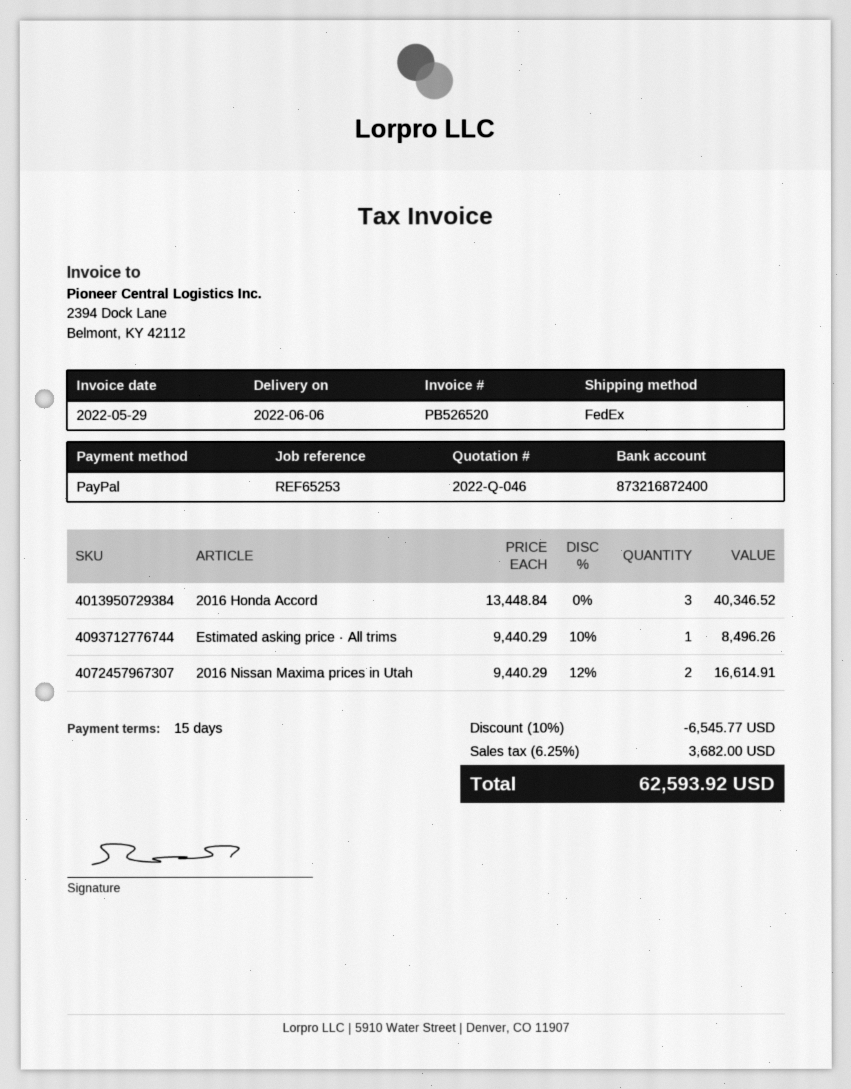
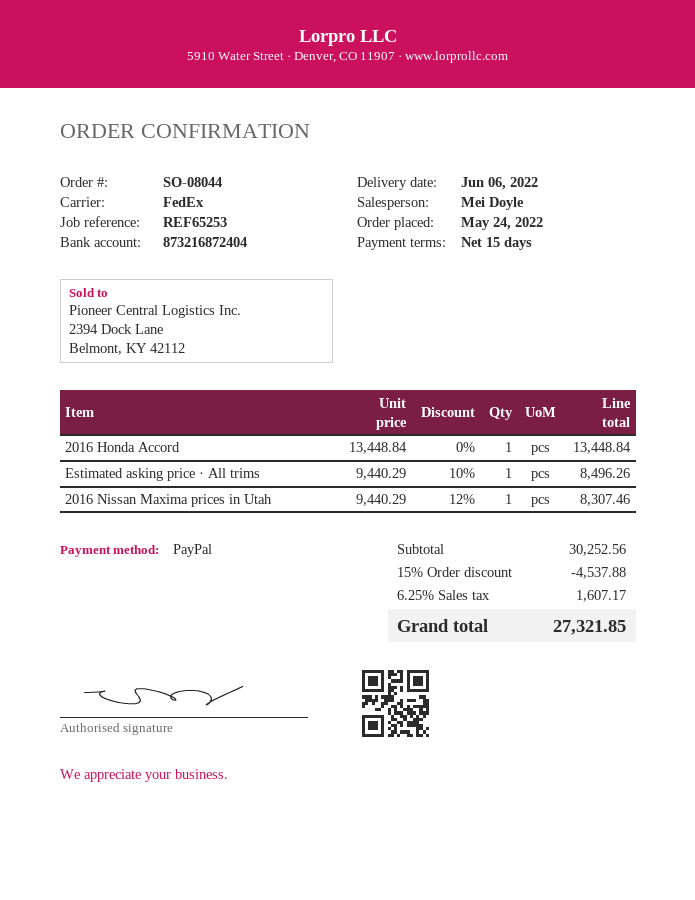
bank account: 873216872400 -> 873216872404
2016 Honda Accord: 3 x 13448.84 = 40346.52 -> 1 x 13448.84 = 13448.84
2016 Nissan Maxima prices in Utah: 2 x 9440.29 - 12% = 16614.91 -> 1 x 9440.29 - 12% = 8307.46
discount: 10% = 6545.77 -> 15% = 4537.88
tax: 6.25% = 3682.00 -> 6.25% = 1607.17
total: 62593.92 -> 27321.85

